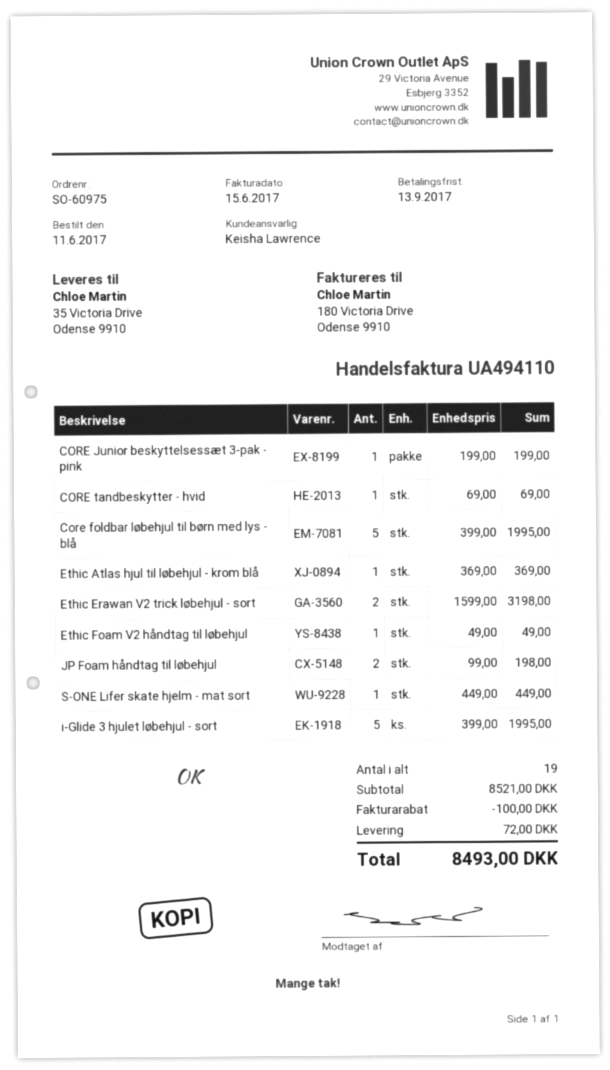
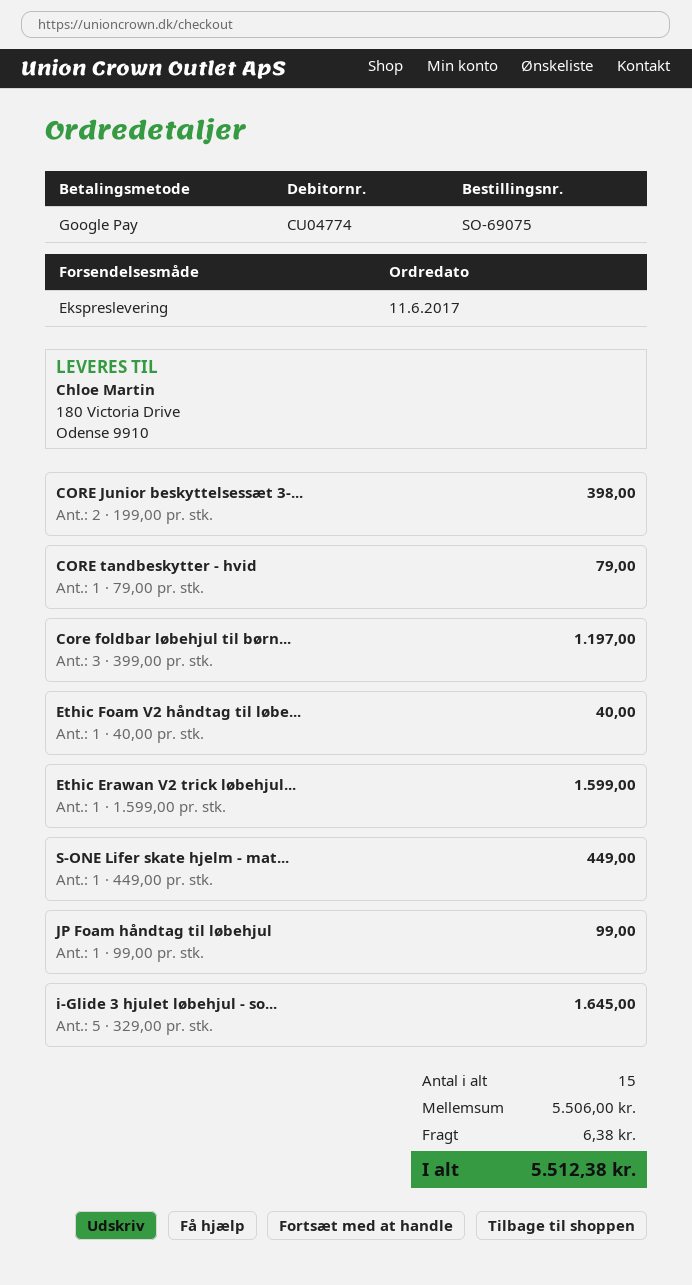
order number: SO-60975 -> SO-69075
ship to: 35 Victoria Drive, Odense 9910 -> 180 Victoria Drive, Odense 9910
CORE Junior beskyttelsessæt 3-pak - pink: 1 x 199.00 = 199.00 -> 2 x 199.00 = 398.00
CORE tandbeskytter - hvid: 1 x 69.00 = 69.00 -> 1 x 79.00 = 79.00
Core foldbar løbehjul til børn med lys - blå: 5 x 399.00 = 1995.00 -> 3 x 399.00 = 1197.00
Ethic Atlas hjul til løbehjul - krom blå: 1 x 369.00 = 369.00 -> none
Ethic Erawan V2 trick løbehjul - sort: 2 x 1599.00 = 3198.00 -> 1 x 1599.00 = 1599.00
Ethic Foam V2 håndtag til løbehjul: 1 x 49.00 = 49.00 -> 1 x 40.00 = 40.00
JP Foam håndtag til løbehjul: 2 x 99.00 = 198.00 -> 1 x 99.00 = 99.00
i-Glide 3 hjulet løbehjul - sort: 5 x 399.00 = 1995.00 -> 5 x 329.00 = 1645.00
total quantity: 19 -> 15
subtotal: 8521.00 -> 5506.00
discount: 100.00 -> none
shipping: 72.00 -> 6.38
total: 8493.00 -> 5512.38

